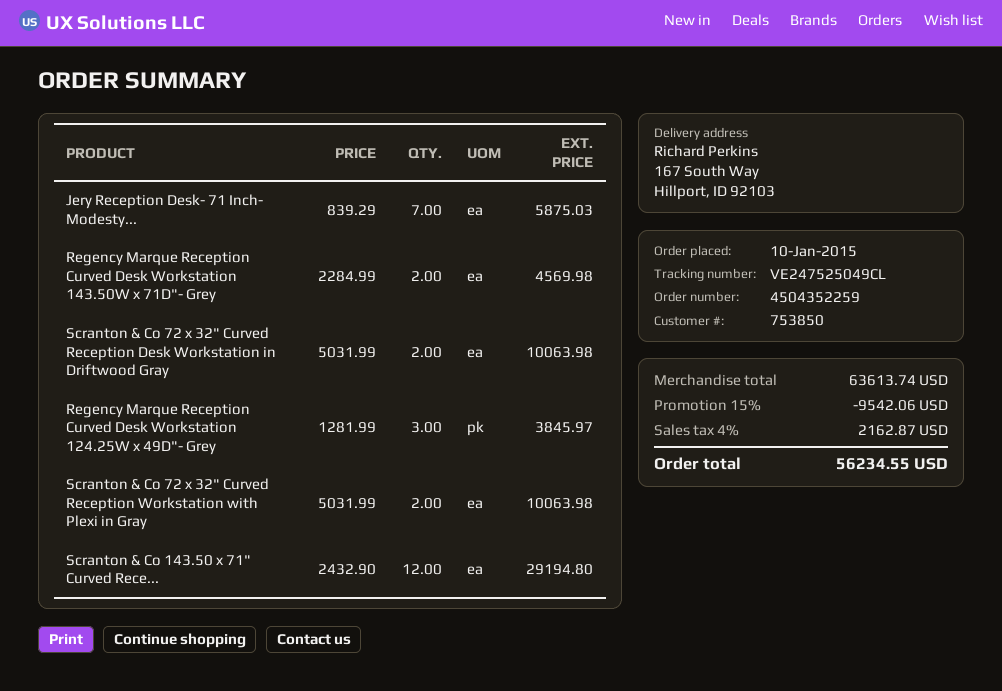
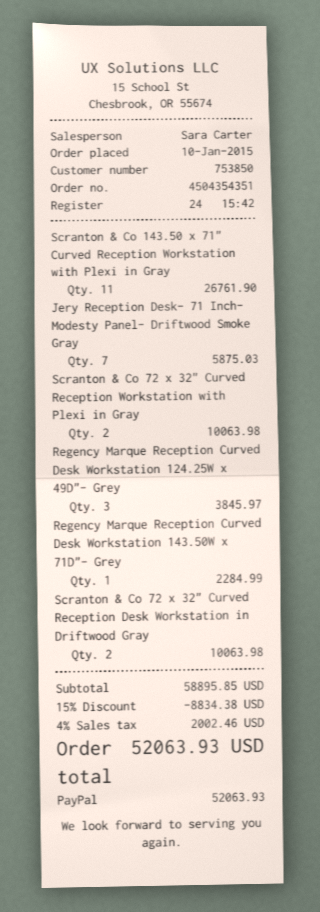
order number: 4504352259 -> 4504354351
Regency Marque Reception Curved Desk Workstation 143.50W x 71D"- Grey: 2 for 4569.98 -> 1 for 2284.99
Scranton & Co 143.50 x 71" Curved Rece...: 12 for 29194.80 -> 11 for 26761.90
subtotal: 63613.74 -> 58895.85
discount: 15% = 9542.06 -> 15% = 8834.38
tax: 4% = 2162.87 -> 4% = 2002.46
total: 56234.55 -> 52063.93

